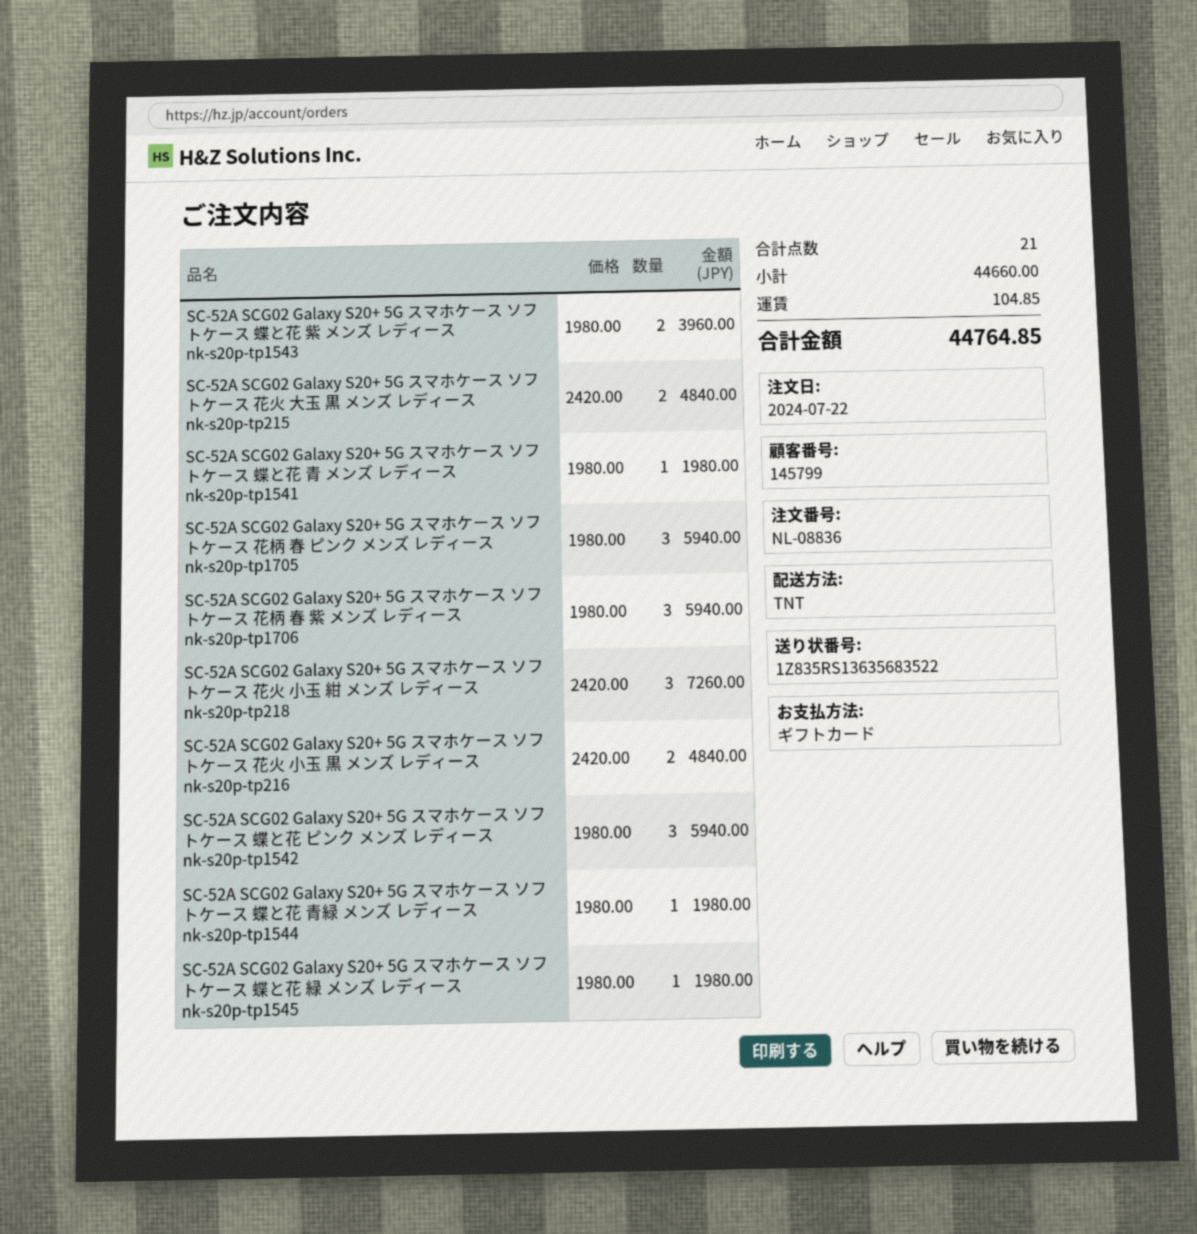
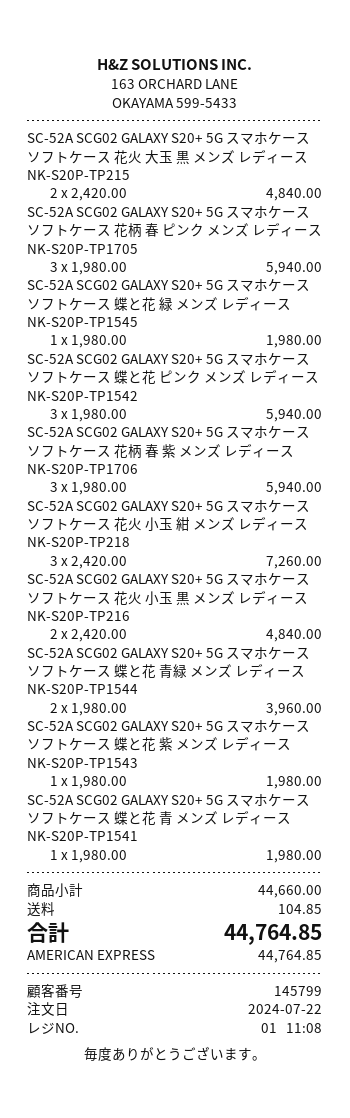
payment method: gift card -> American Express
SC-52A SCG02 Galaxy S20+ 5G スマホケース ソフトケース 蝶と花 紫 メンズ レディース nk-s20p-tp1543: 2 x 1980.00 = 3960.00 -> 1 x 1980.00 = 1980.00
SC-52A SCG02 Galaxy S20+ 5G スマホケース ソフトケース 蝶と花 青緑 メンズ レディース nk-s20p-tp1544: 1 x 1980.00 = 1980.00 -> 2 x 1980.00 = 3960.00

